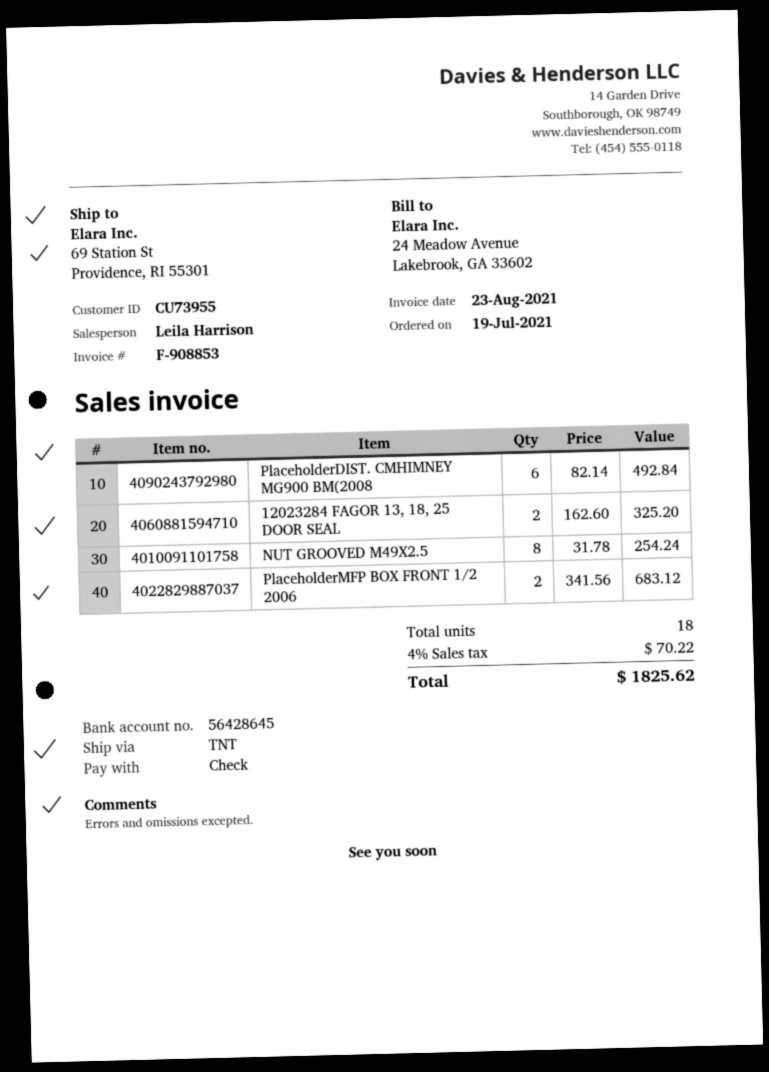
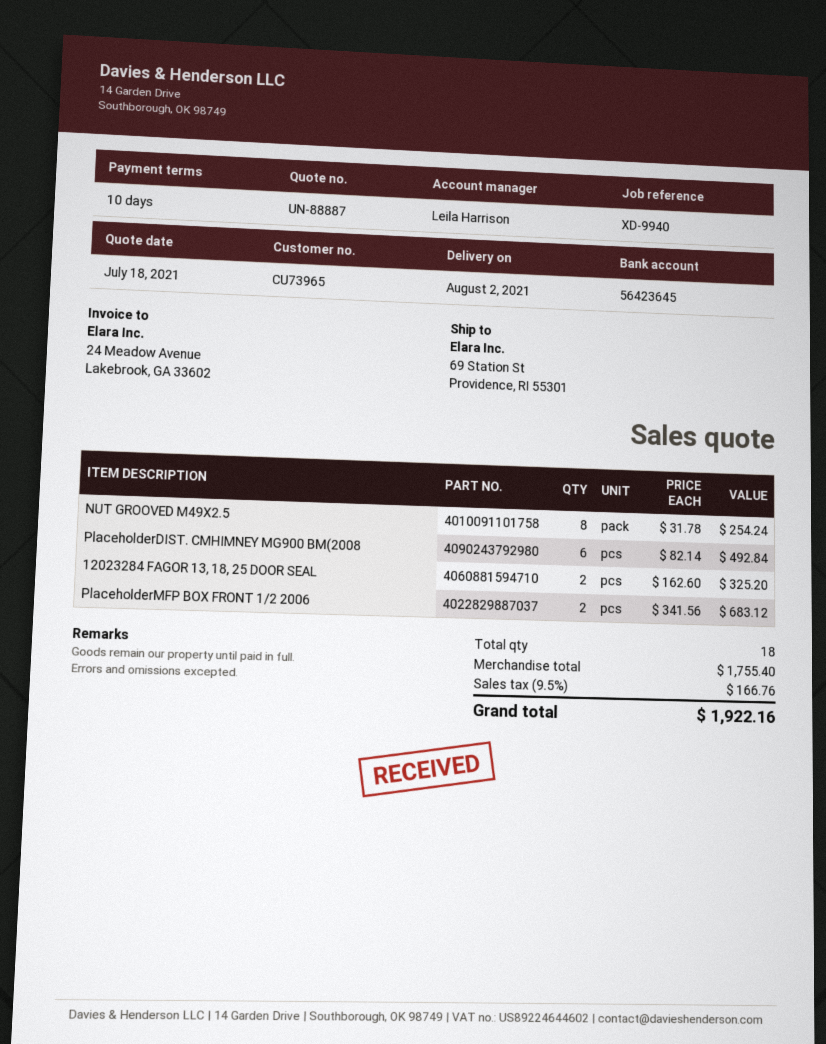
customer number: CU73955 -> CU73965
bank account: 56428645 -> 56423645
tax: 4% = 70.22 -> 9.5% = 166.76
total: 1825.62 -> 1922.16

